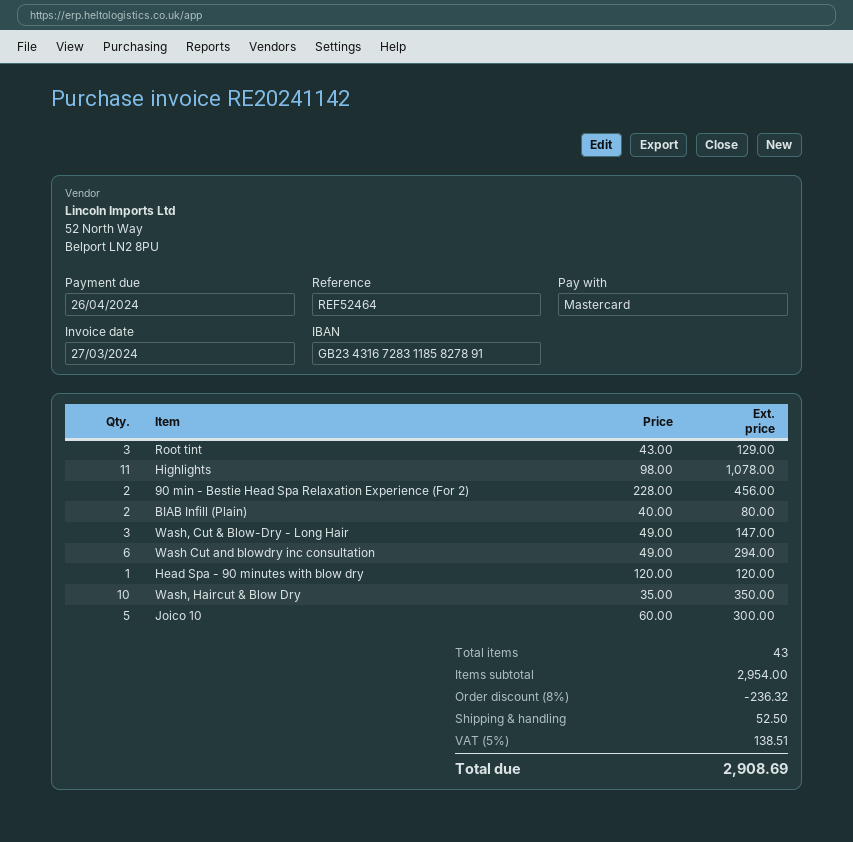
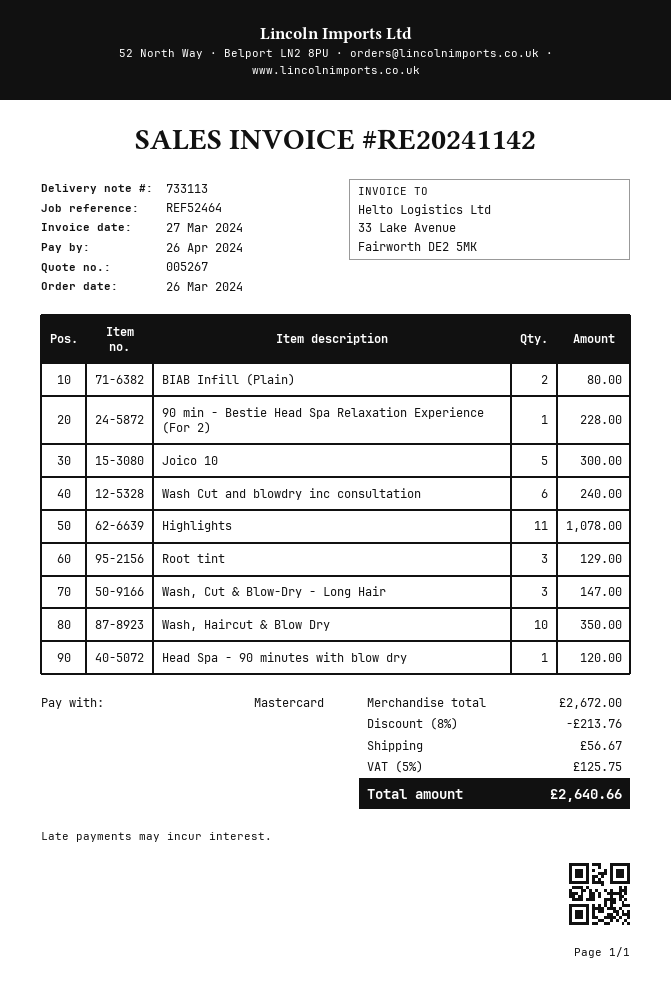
90 min - Bestie Head Spa Relaxation Experience (For 2): 2 for 456.00 -> 1 for 228.00
Wash Cut and blowdry inc consultation: 6 for 294.00 -> 6 for 240.00
subtotal: 2954.00 -> 2672.00
discount: 8% = 236.32 -> 8% = 213.76
shipping: 52.50 -> 56.67
tax: 5% = 138.51 -> 5% = 125.75
total: 2908.69 -> 2640.66

